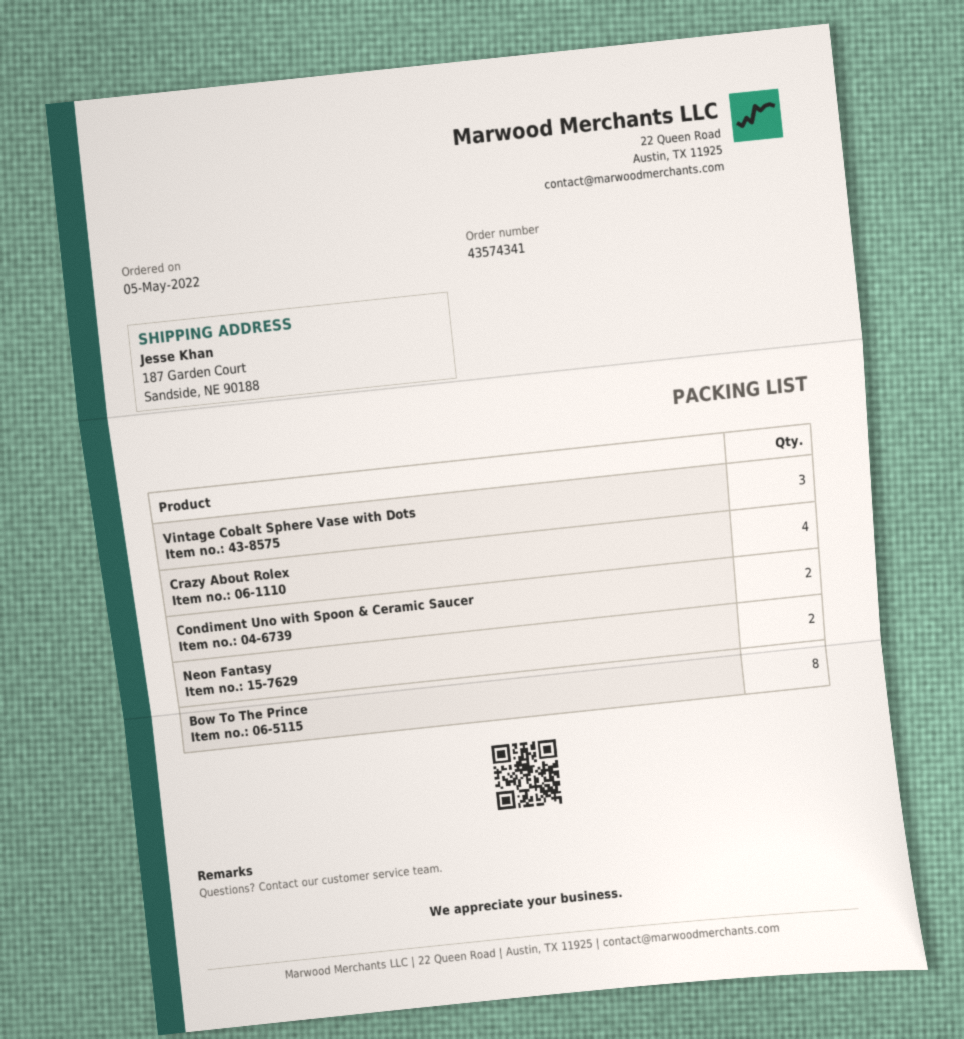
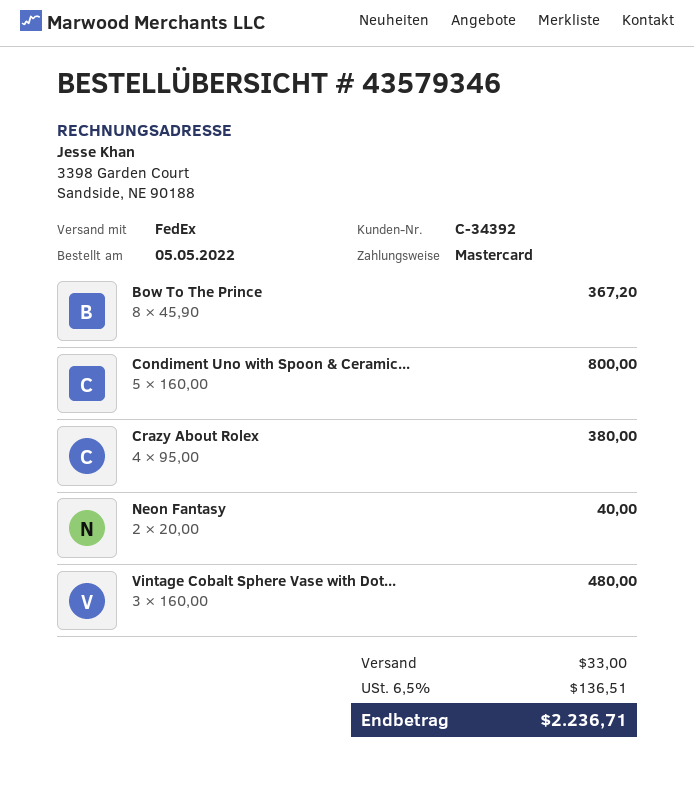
order number: 43574341 -> 43579346
Condiment Uno with Spoon & Ceramic Saucer: 2 -> 5

